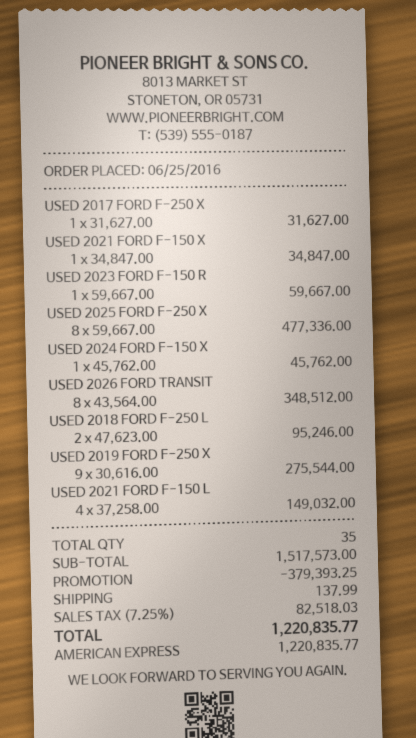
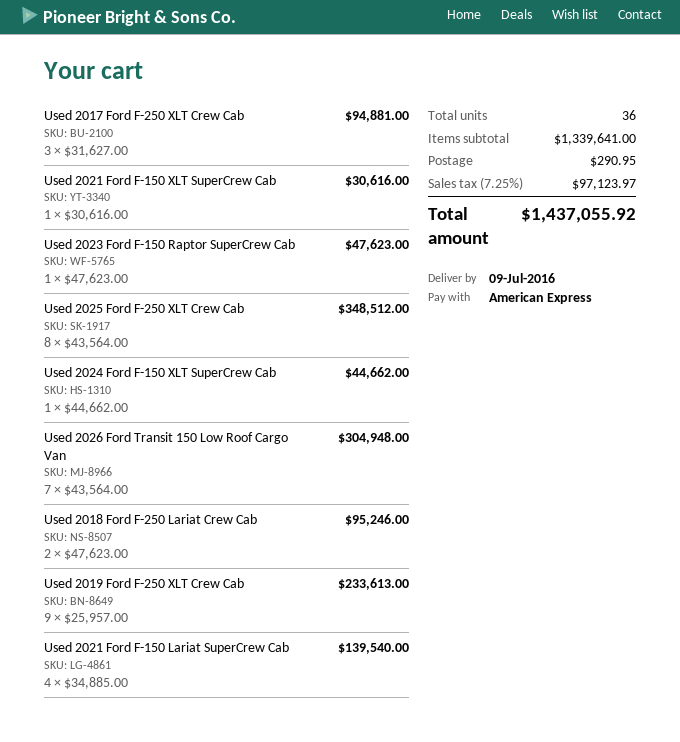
USED 2017 FORD F-250 X: 1 x 31627.00 = 31627.00 -> 3 x 31627.00 = 94881.00
USED 2021 FORD F-150 X: 1 x 34847.00 = 34847.00 -> 1 x 30616.00 = 30616.00
USED 2023 FORD F-150 R: 1 x 59667.00 = 59667.00 -> 1 x 47623.00 = 47623.00
USED 2025 FORD F-250 X: 8 x 59667.00 = 477336.00 -> 8 x 43564.00 = 348512.00
USED 2024 FORD F-150 X: 1 x 45762.00 = 45762.00 -> 1 x 44662.00 = 44662.00
USED 2026 FORD TRANSIT: 8 x 43564.00 = 348512.00 -> 7 x 43564.00 = 304948.00
USED 2019 FORD F-250 X: 9 x 30616.00 = 275544.00 -> 9 x 25957.00 = 233613.00
USED 2021 FORD F-150 L: 4 x 37258.00 = 149032.00 -> 4 x 34885.00 = 139540.00
total quantity: 35 -> 36
subtotal: 1517573.00 -> 1339641.00
discount: 379393.25 -> none
shipping: 137.99 -> 290.95
tax: 7.25% = 82518.03 -> 7.25% = 97123.97
total: 1220835.77 -> 1437055.92

